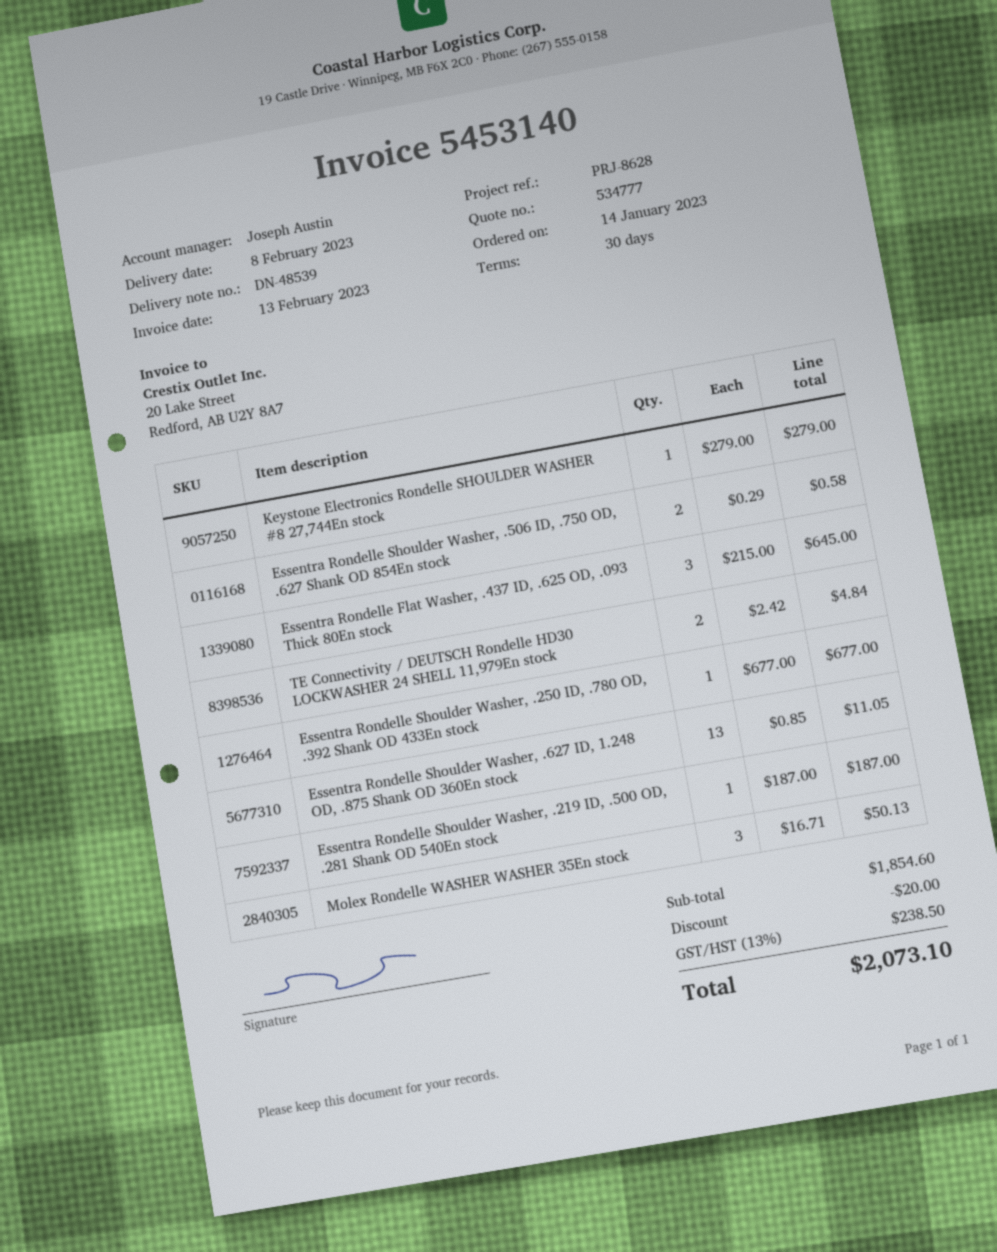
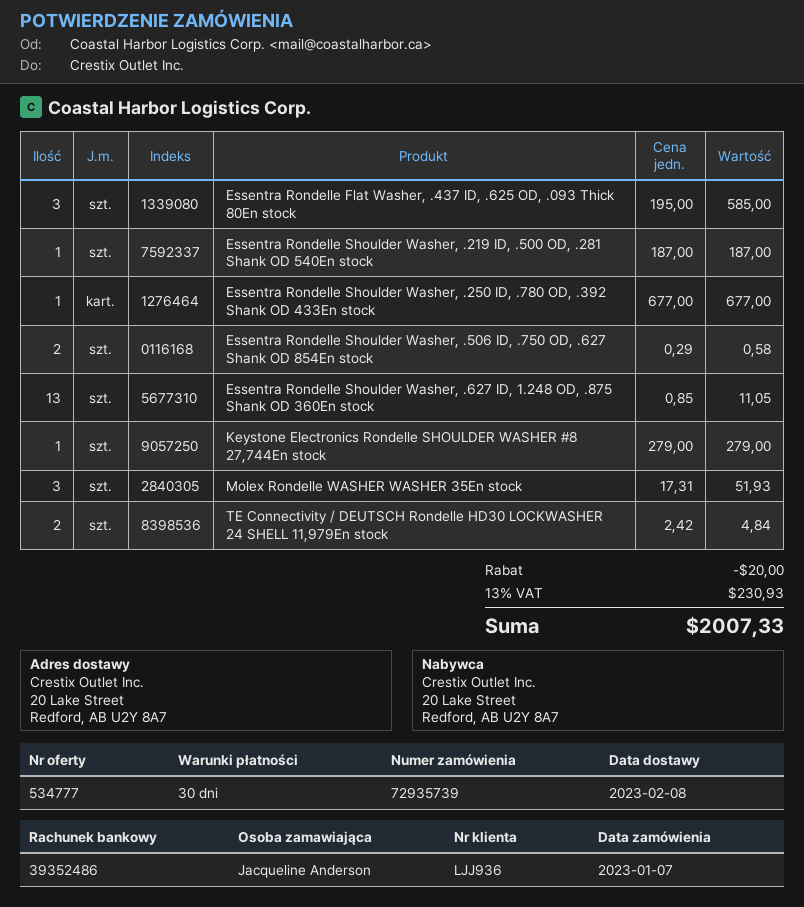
order date: 2023-01-14 -> 2023-01-07
Essentra Rondelle Flat Washer, .437 ID, .625 OD, .093 Thick 80En stock: 3 x 215.00 = 645.00 -> 3 x 195.00 = 585.00
Molex Rondelle WASHER WASHER 35En stock: 3 x 16.71 = 50.13 -> 3 x 17.31 = 51.93
tax: 13% = 238.50 -> 13% = 230.93
total: 2073.10 -> 2007.33

